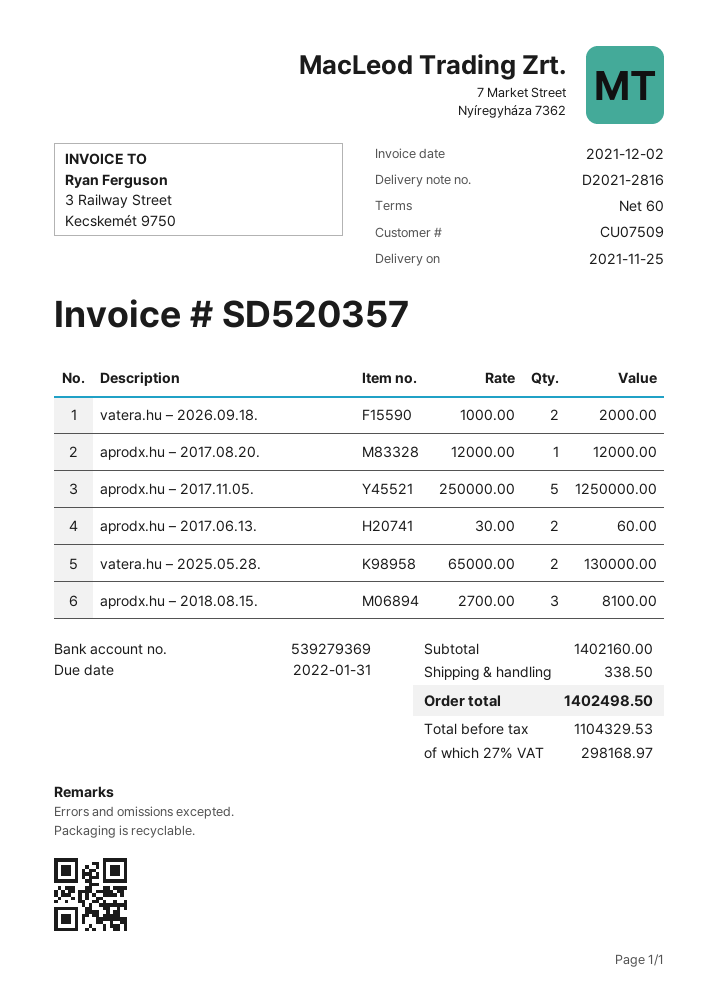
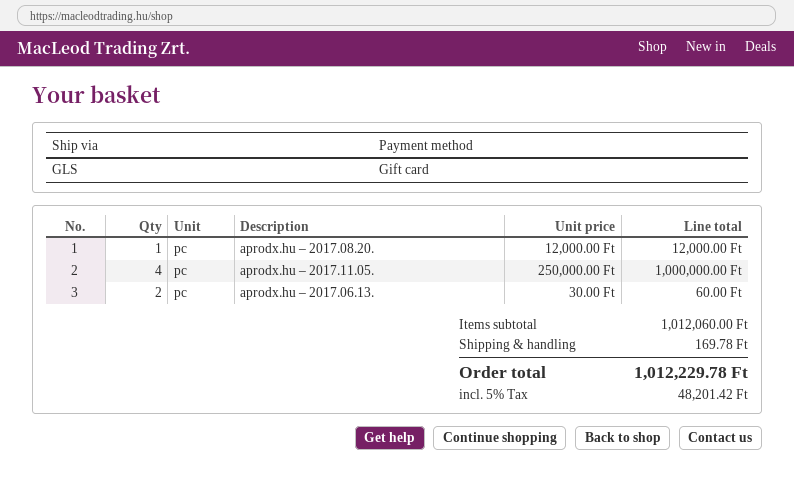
vatera.hu – 2026.09.18.: 2 x 1000.00 = 2000.00 -> none
aprodx.hu – 2017.11.05.: 5 x 250000.00 = 1250000.00 -> 4 x 250000.00 = 1000000.00
vatera.hu – 2025.05.28.: 2 x 65000.00 = 130000.00 -> none
aprodx.hu – 2018.08.15.: 3 x 2700.00 = 8100.00 -> none
subtotal: 1402160.00 -> 1012060.00
shipping: 338.50 -> 169.78
tax: 27% = 298168.97 -> 5% = 48201.42
total: 1402498.50 -> 1012229.78

